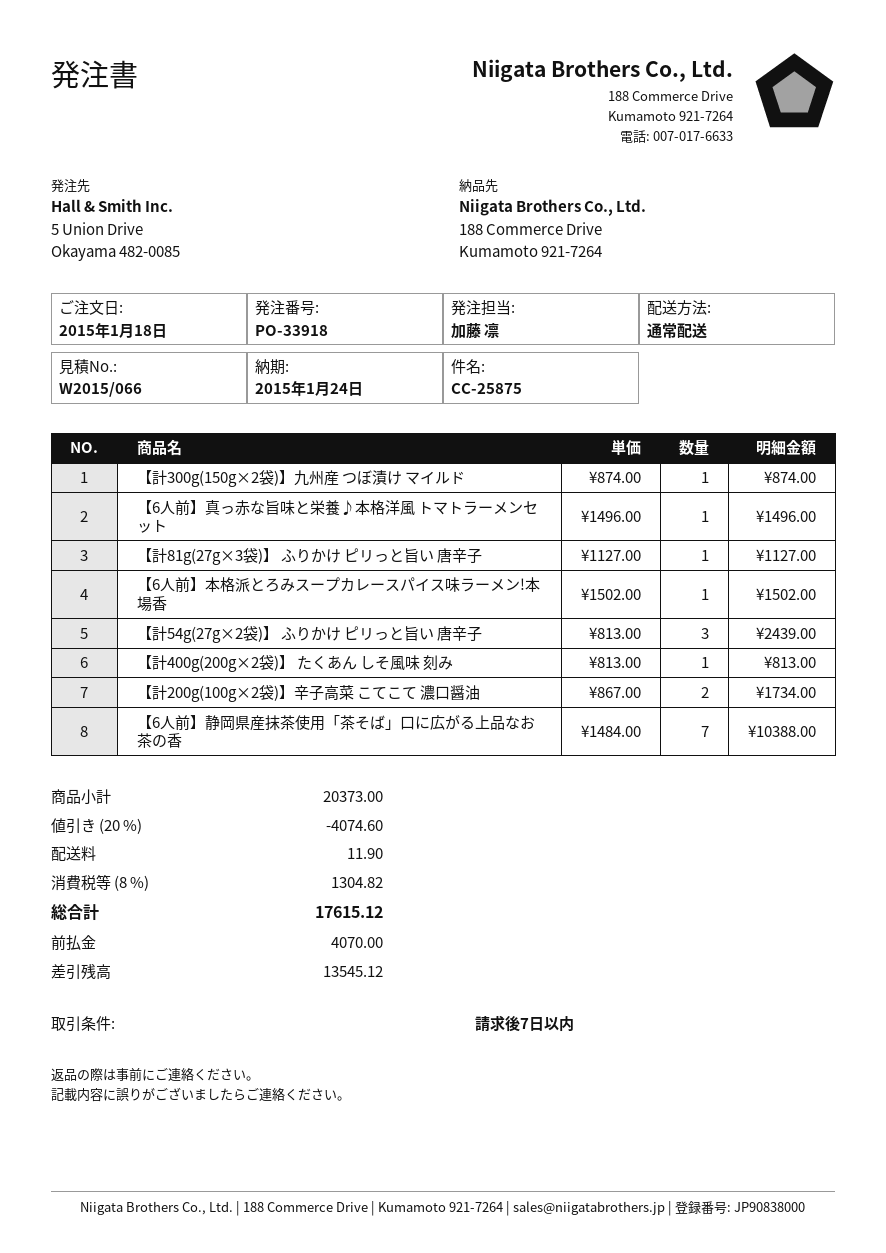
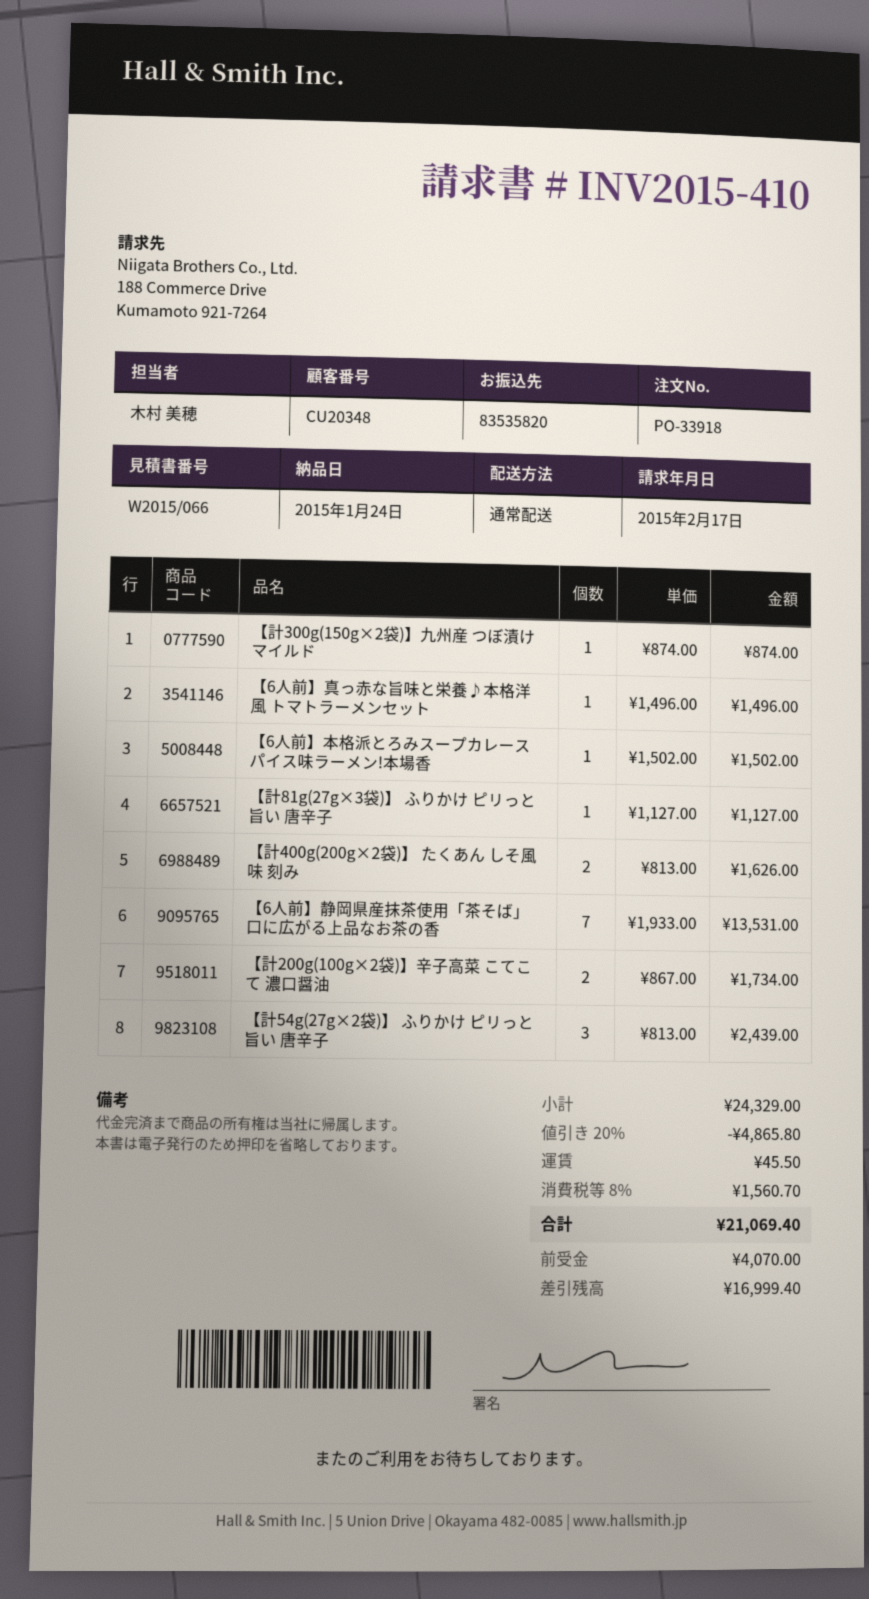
【計400g(200g×2袋)】 たくあん しそ風味 刻み: 1 x 813.00 = 813.00 -> 2 x 813.00 = 1626.00
【6人前】静岡県産抹茶使用「茶そば」口に広がる上品なお茶の香: 7 x 1484.00 = 10388.00 -> 7 x 1933.00 = 13531.00
subtotal: 20373.00 -> 24329.00
discount: 20% = 4074.60 -> 20% = 4865.80
shipping: 11.90 -> 45.50
tax: 8% = 1304.82 -> 8% = 1560.70
total: 17615.12 -> 21069.40
balance: 13545.12 -> 16999.40

